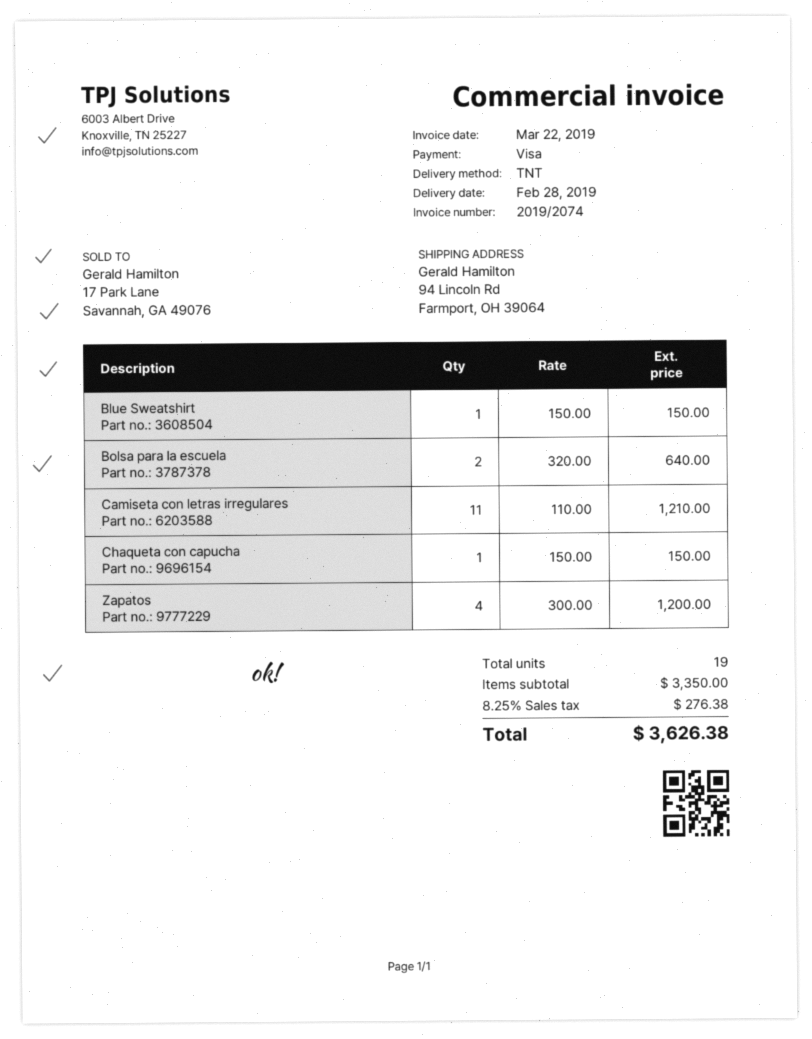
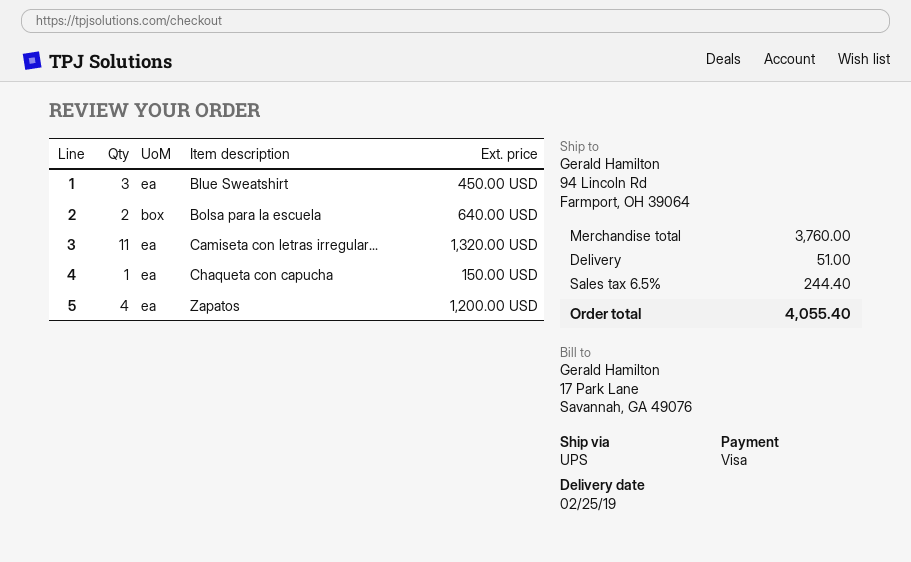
delivery date: 2019-02-28 -> 2019-02-25
shipping method: TNT -> UPS
Blue Sweatshirt: 1 for 150.00 -> 3 for 450.00
Camiseta con letras irregulares: 11 for 1210.00 -> 11 for 1320.00
subtotal: 3350.00 -> 3760.00
shipping: none -> 51.00
tax: 8.25% = 276.38 -> 6.5% = 244.40
total: 3626.38 -> 4055.40

